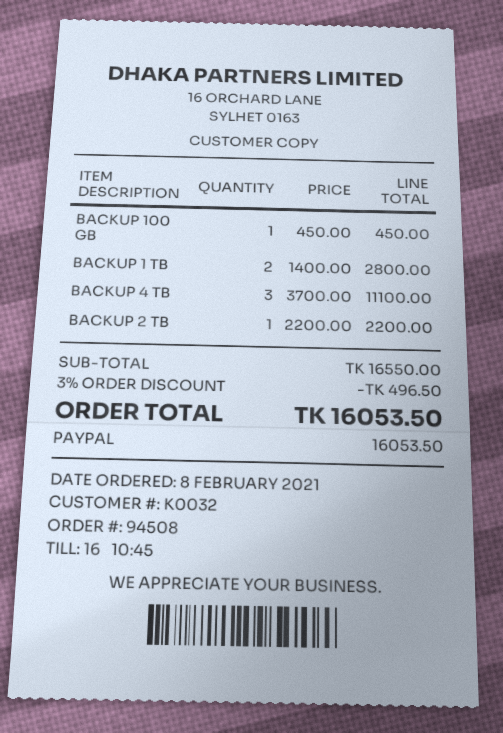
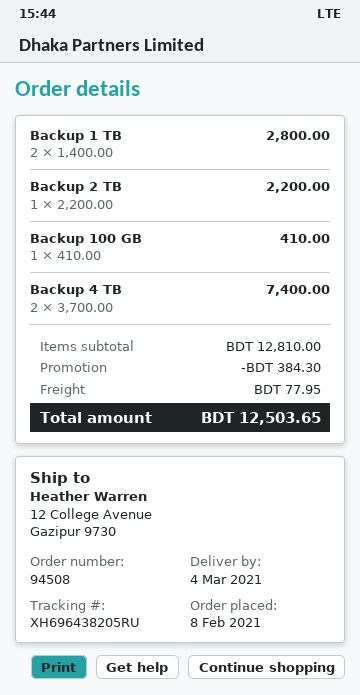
BACKUP 100 GB: 1 x 450.00 = 450.00 -> 1 x 410.00 = 410.00
BACKUP 4 TB: 3 x 3700.00 = 11100.00 -> 2 x 3700.00 = 7400.00
subtotal: 16550.00 -> 12810.00
discount: 496.50 -> 384.30
shipping: none -> 77.95
total: 16053.50 -> 12503.65

